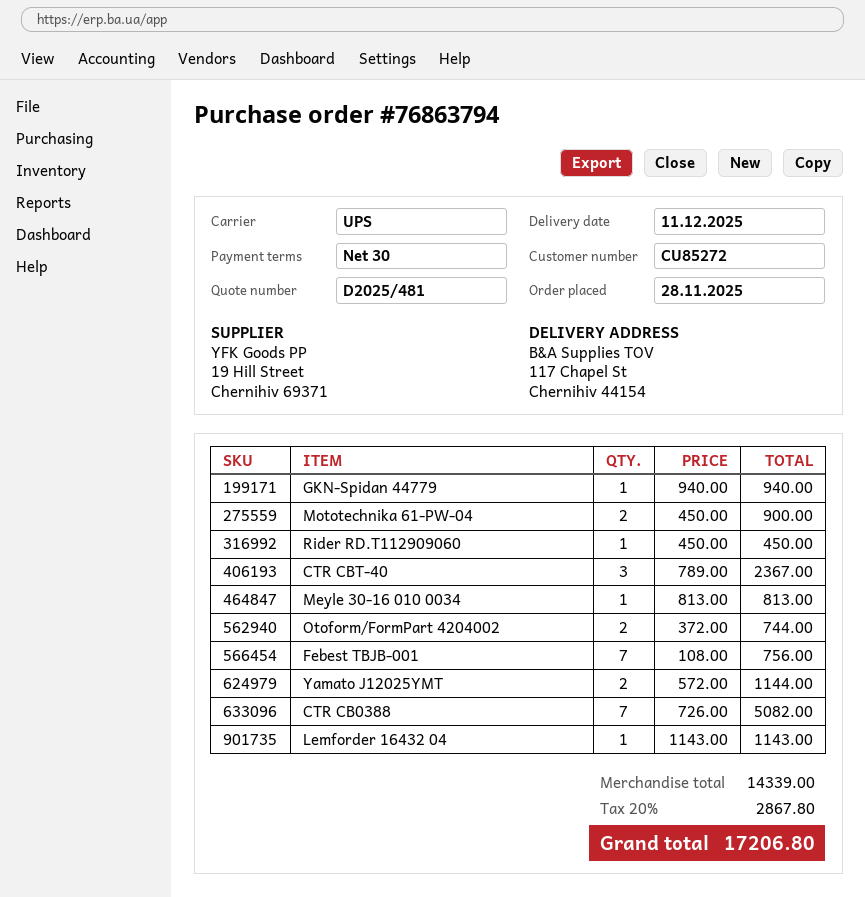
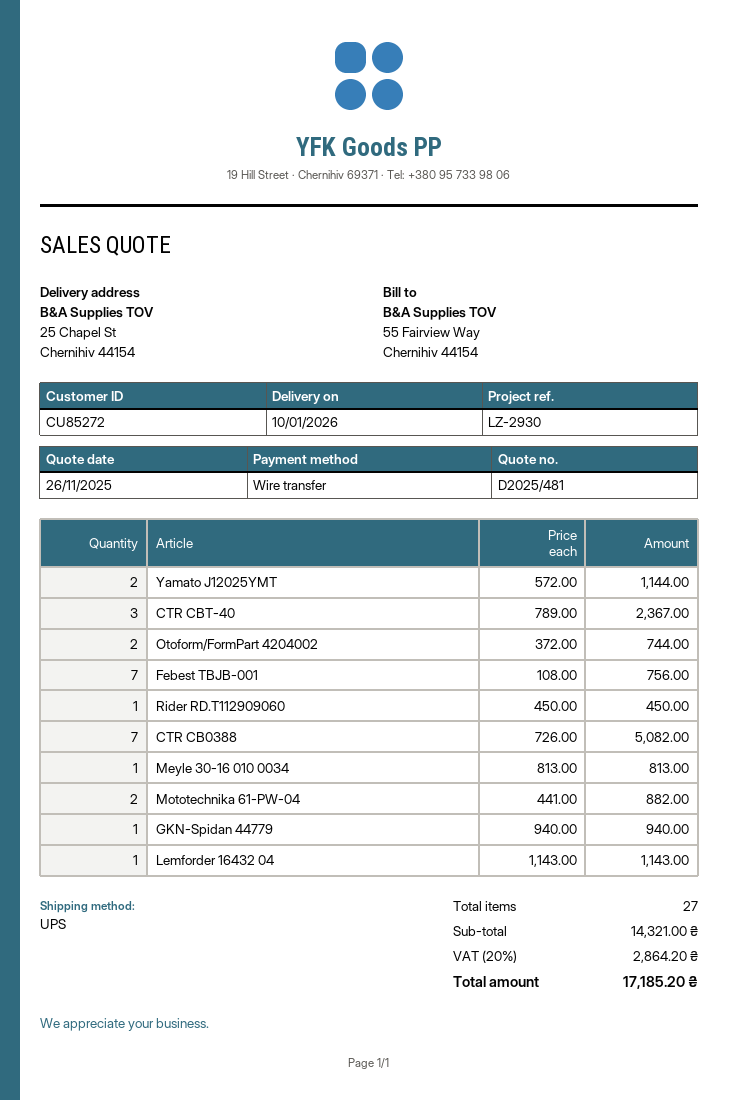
delivery date: 2025-12-11 -> 2026-01-10
ship to: 117 Chapel St, Chernihiv 44154 -> 25 Chapel St, Chernihiv 44154
Mototechnika 61-PW-04: 2 x 450.00 = 900.00 -> 2 x 441.00 = 882.00
subtotal: 14339.00 -> 14321.00
tax: 20% = 2867.80 -> 20% = 2864.20
total: 17206.80 -> 17185.20

